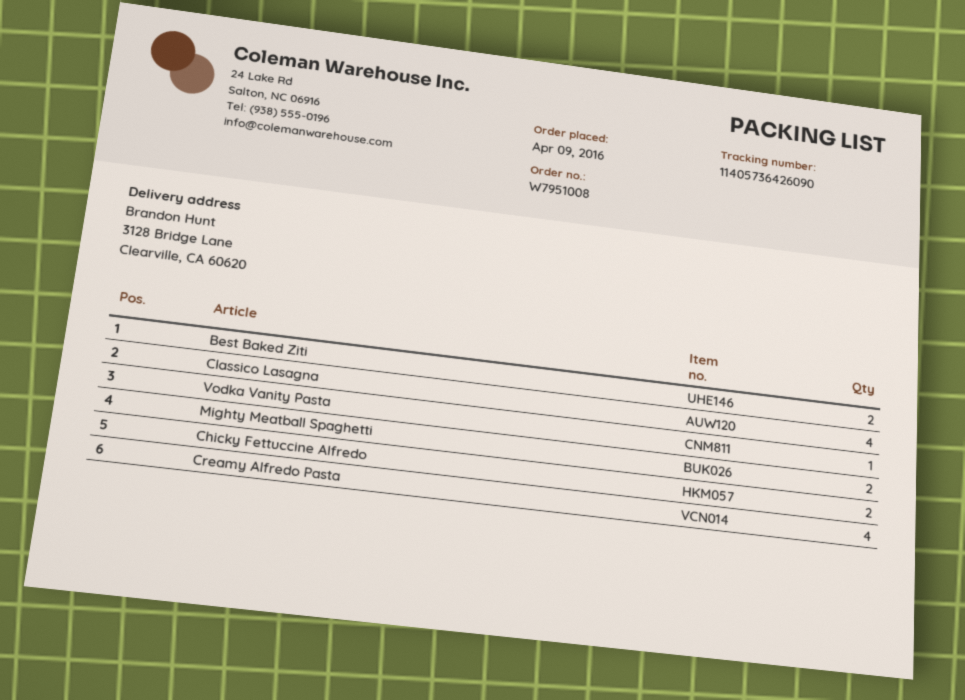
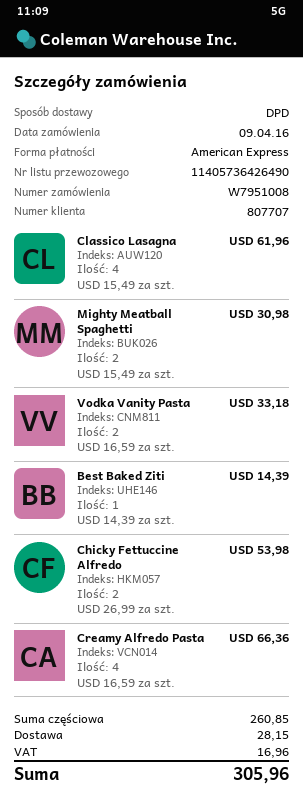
tracking number: 11405736426090 -> 11405736426490
Best Baked Ziti: 2 -> 1
Vodka Vanity Pasta: 1 -> 2

